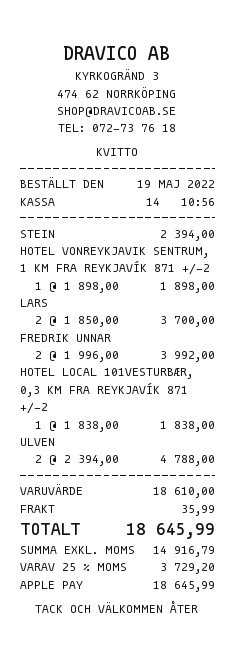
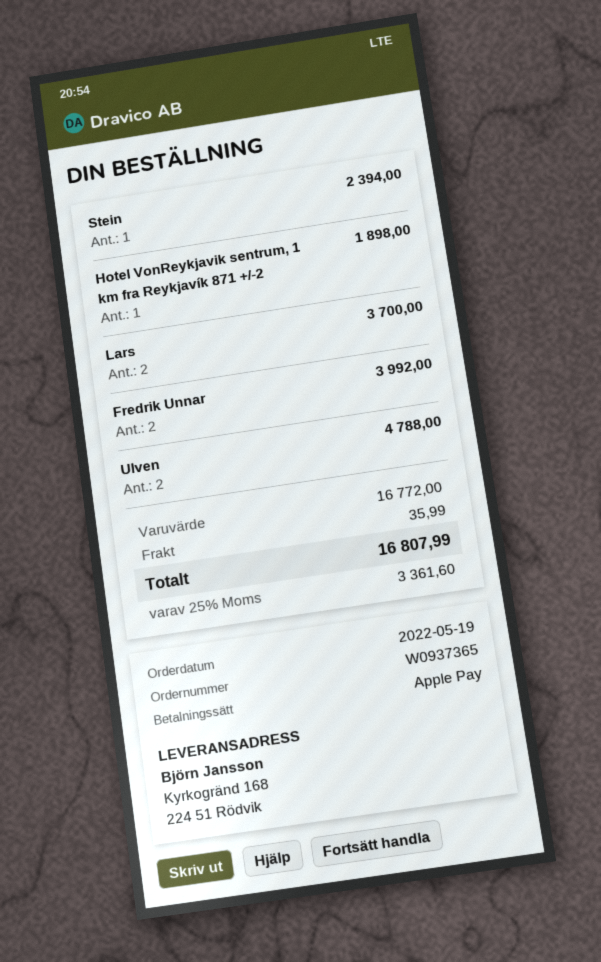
HOTEL LOCAL 101VESTURBÆR, 0,3 KM FRA REYKJAVÍK 871 +/-2: 1 for 1838.00 -> none
subtotal: 18610.00 -> 16772.00
tax: 25% = 3729.20 -> 25% = 3361.60
total: 18645.99 -> 16807.99

